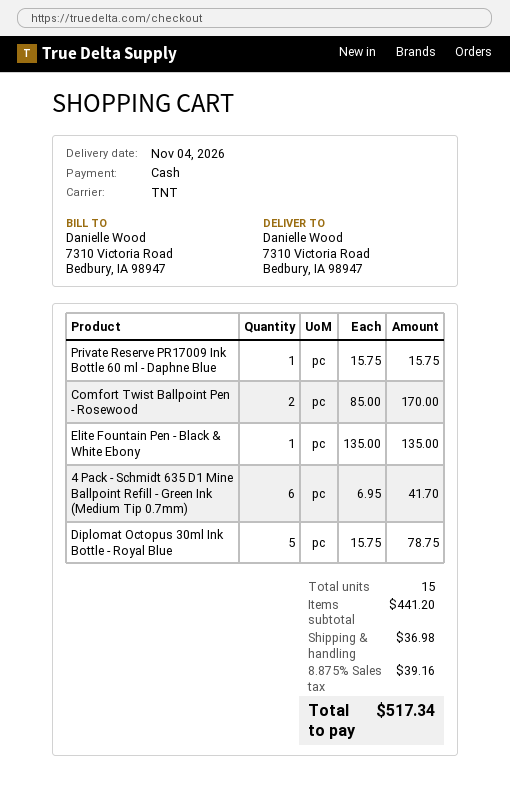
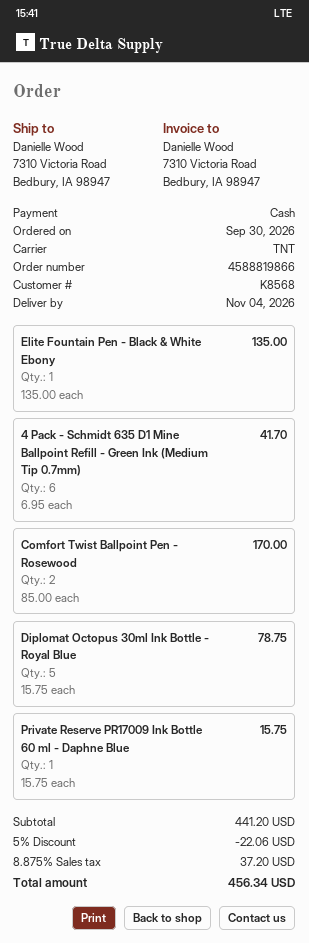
discount: none -> 5% = 22.06
shipping: 36.98 -> none
tax: 8.875% = 39.16 -> 8.875% = 37.20
total: 517.34 -> 456.34

